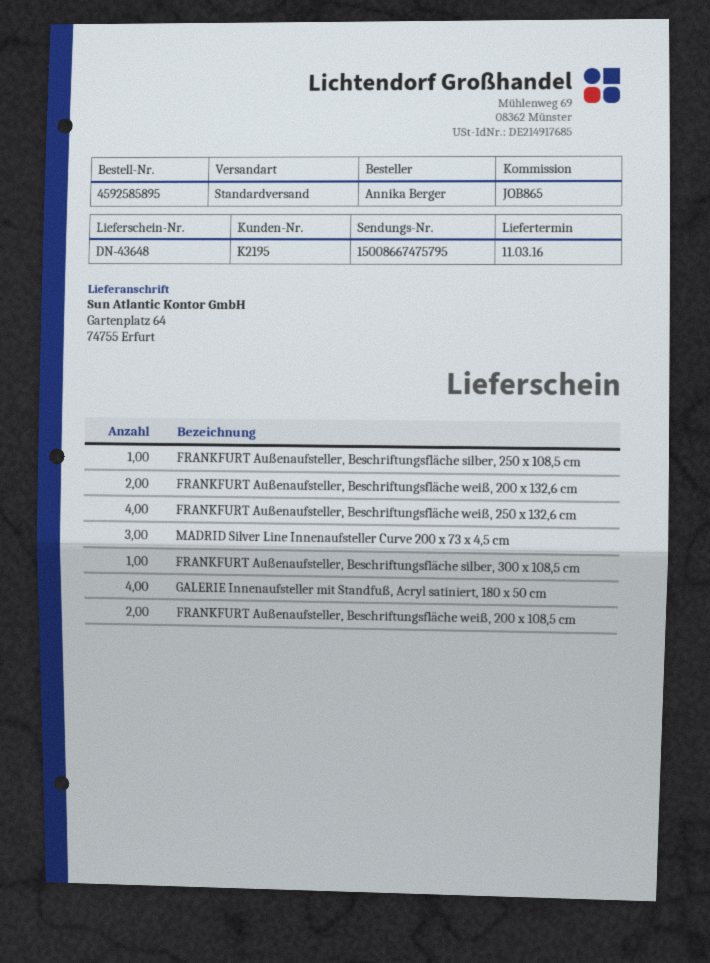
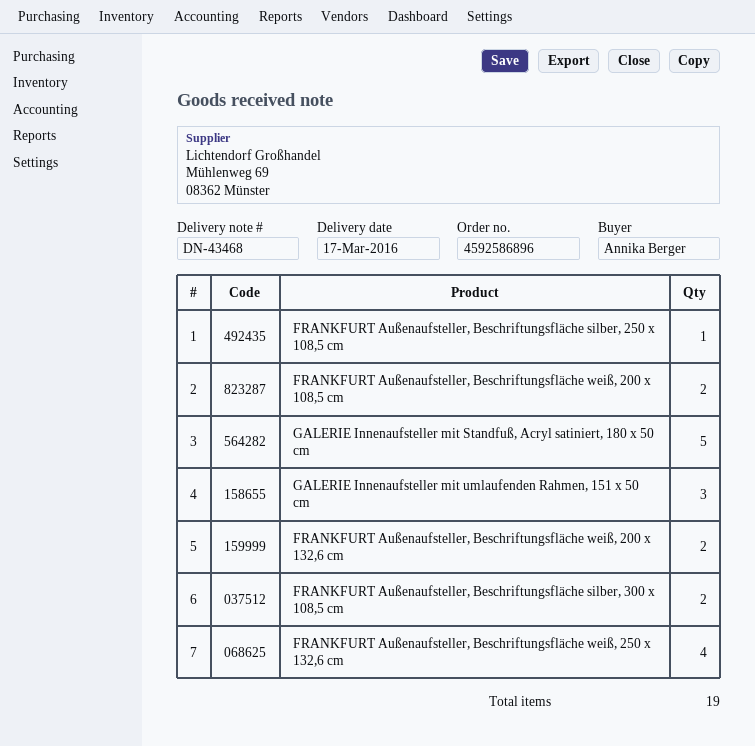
order number: 4592585895 -> 4592586896
delivery note number: DN-43648 -> DN-43468
delivery date: 2016-03-11 -> 2016-03-17
MADRID Silver Line Innenaufsteller Curve 200 x 73 x 4,5 cm: 3 -> none
FRANKFURT Außenaufsteller, Beschriftungsfläche silber, 300 x 108,5 cm: 1 -> 2
GALERIE Innenaufsteller mit Standfuß, Acryl satiniert, 180 x 50 cm: 4 -> 5
GALERIE Innenaufsteller mit umlaufenden Rahmen, 151 x 50 cm: none -> 3

